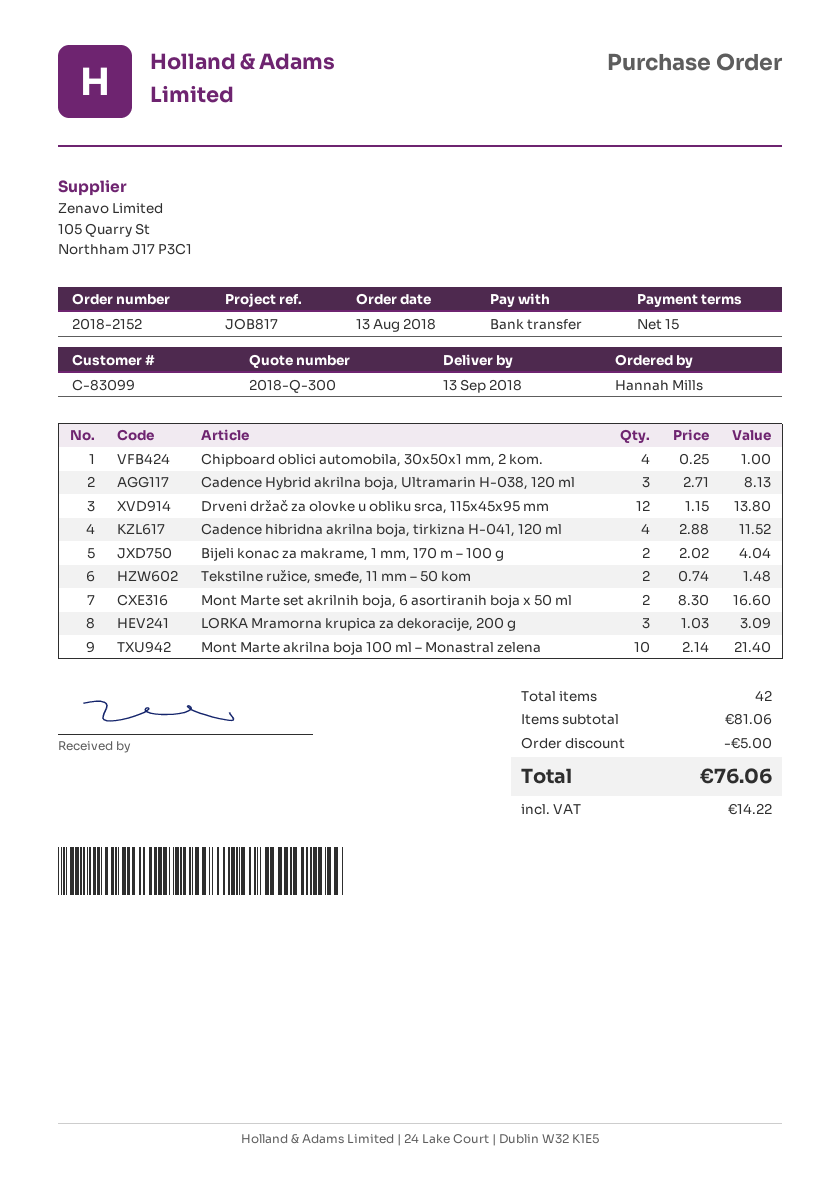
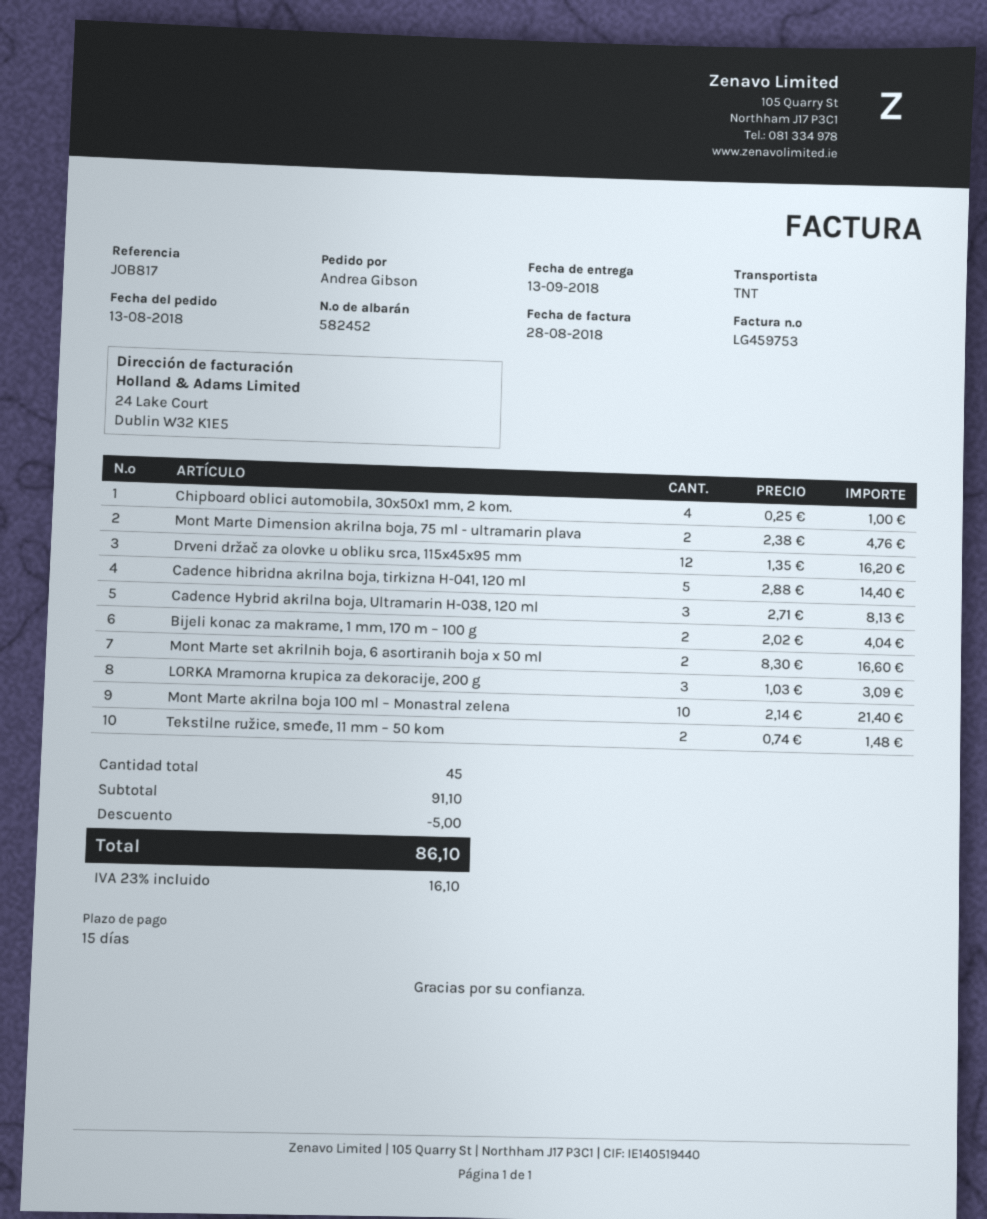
ordered by: Hannah Mills -> Andrea Gibson
Drveni držač za olovke u obliku srca, 115x45x95 mm: 12 x 1.15 = 13.80 -> 12 x 1.35 = 16.20
Cadence hibridna akrilna boja, tirkizna H-041, 120 ml: 4 x 2.88 = 11.52 -> 5 x 2.88 = 14.40
Mont Marte Dimension akrilna boja, 75 ml - ultramarin plava: none -> 2 x 2.38 = 4.76
total quantity: 42 -> 45
subtotal: 81.06 -> 91.10
tax: 14.22 -> 16.10
total: 76.06 -> 86.10

